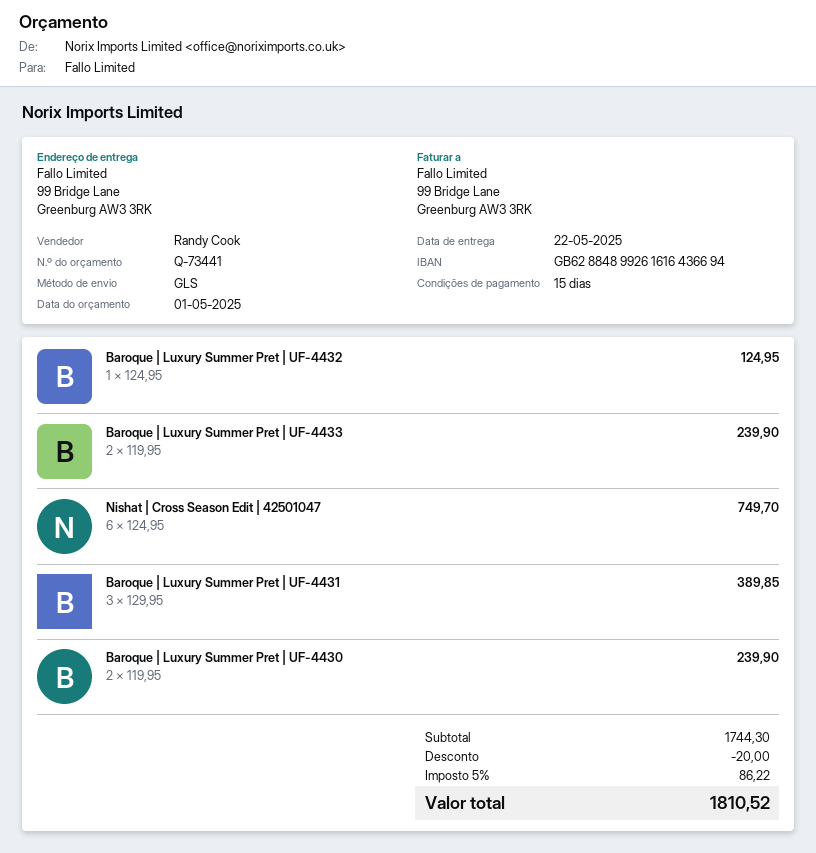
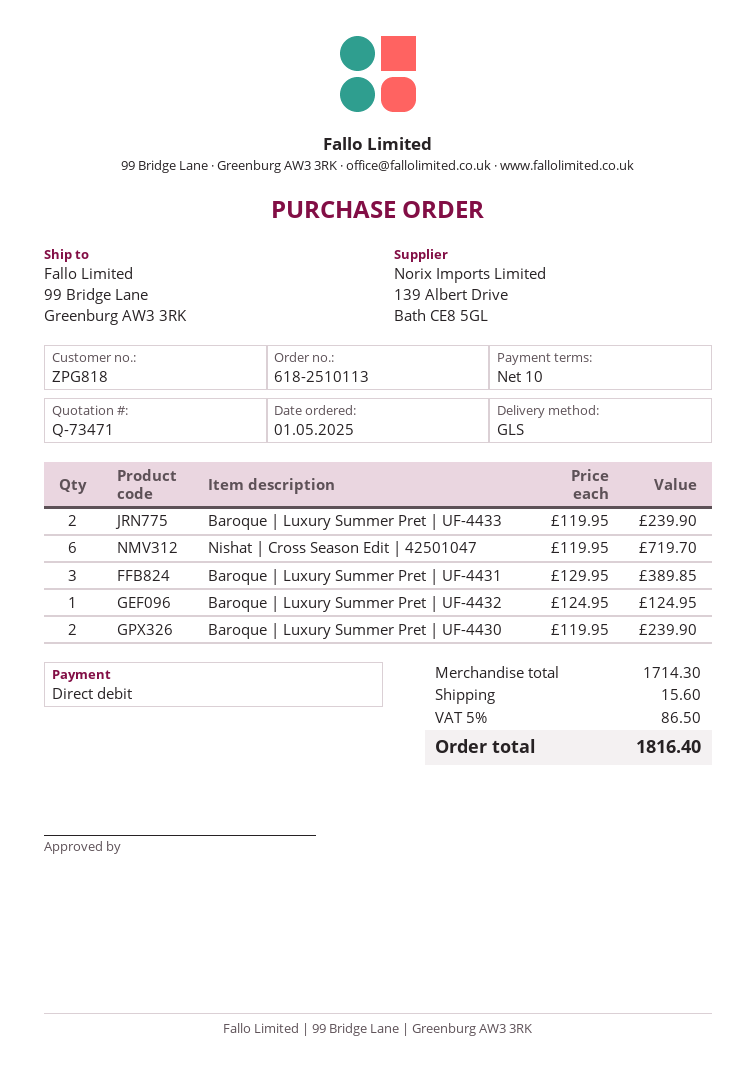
quote number: Q-73441 -> Q-73471
payment terms: 15 days -> 10 days
Nishat | Cross Season Edit | 42501047: 6 x 124.95 = 749.70 -> 6 x 119.95 = 719.70
subtotal: 1744.30 -> 1714.30
discount: 20.00 -> none
shipping: none -> 15.60
tax: 5% = 86.22 -> 5% = 86.50
total: 1810.52 -> 1816.40

